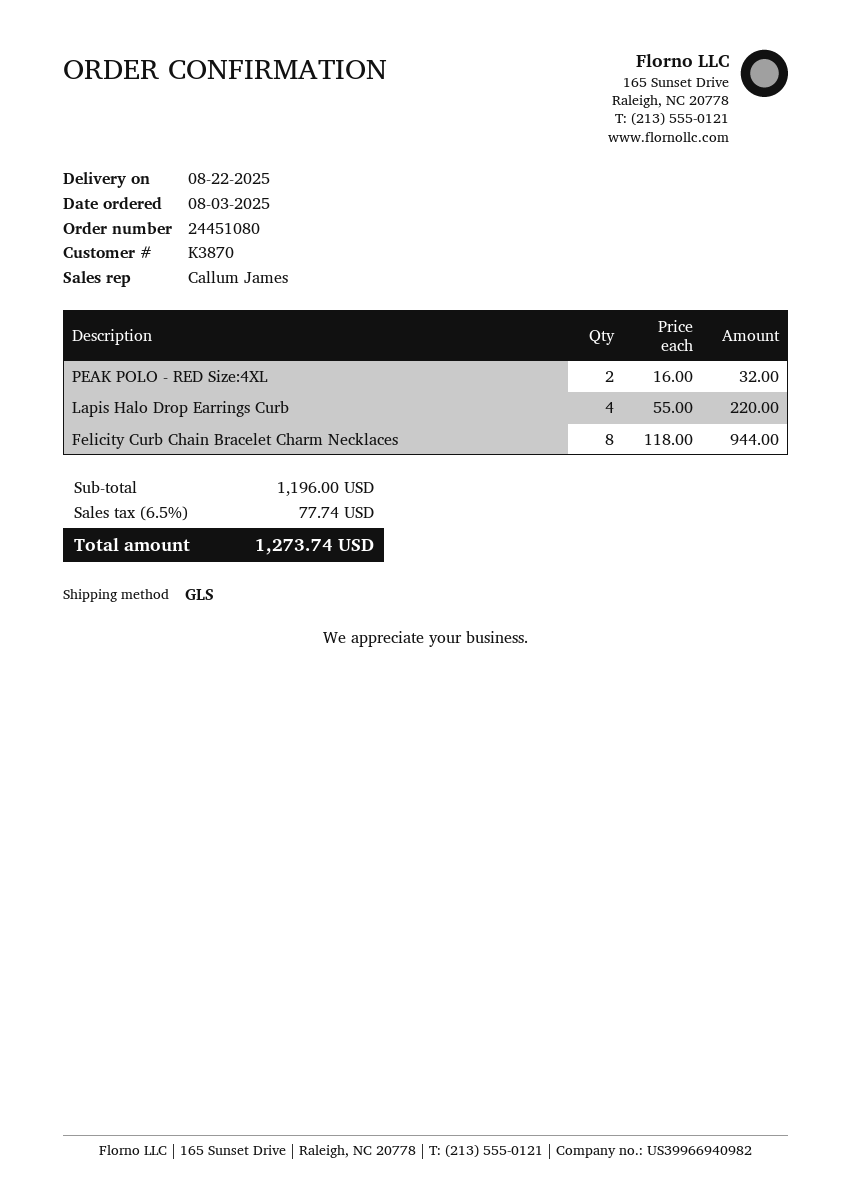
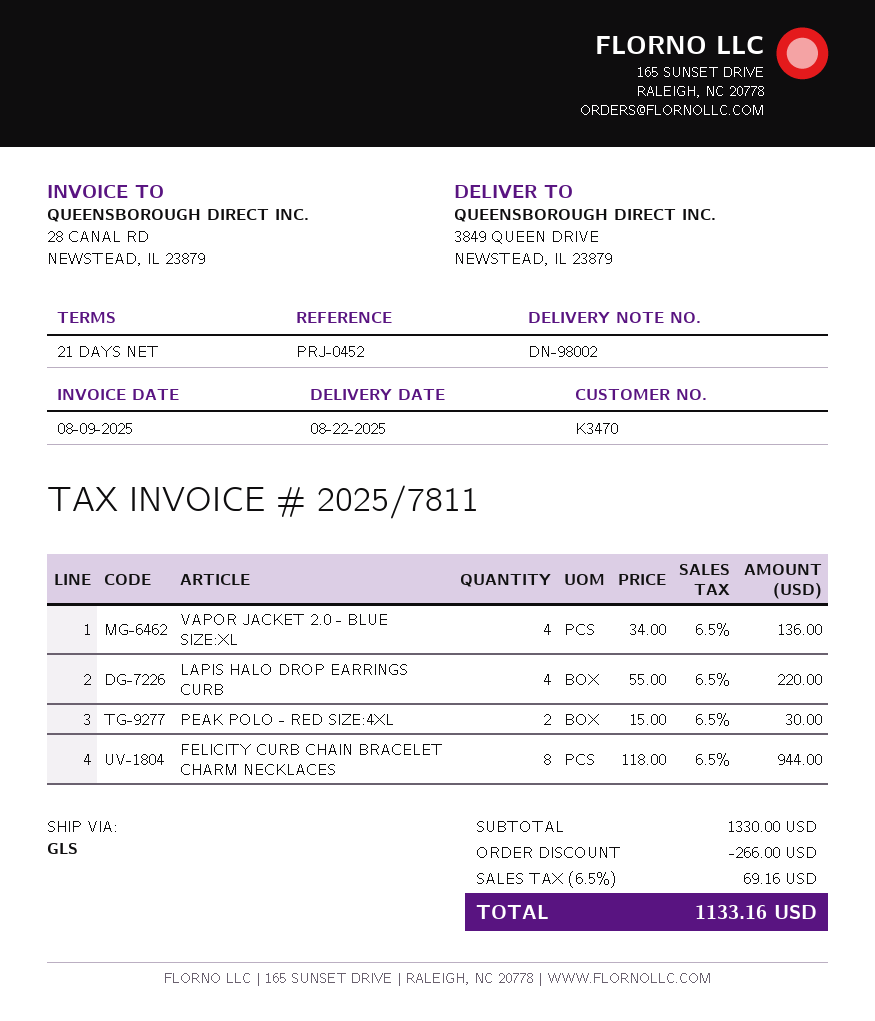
customer number: K3870 -> K3470
PEAK POLO - RED Size:4XL: 2 x 16.00 = 32.00 -> 2 x 15.00 = 30.00
VAPOR JACKET 2.0 - BLUE SIZE:XL: none -> 4 x 34.00 = 136.00
subtotal: 1196.00 -> 1330.00
discount: none -> 266.00
tax: 6.5% = 77.74 -> 6.5% = 69.16
total: 1273.74 -> 1133.16

